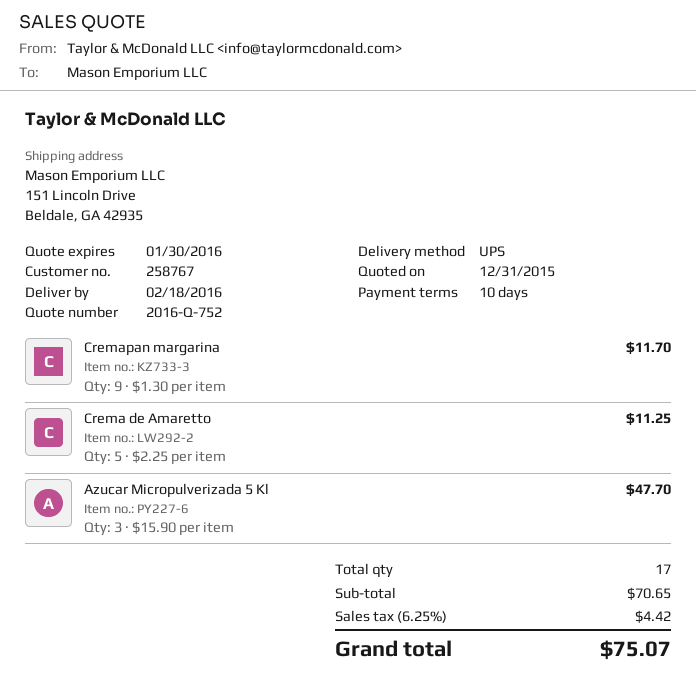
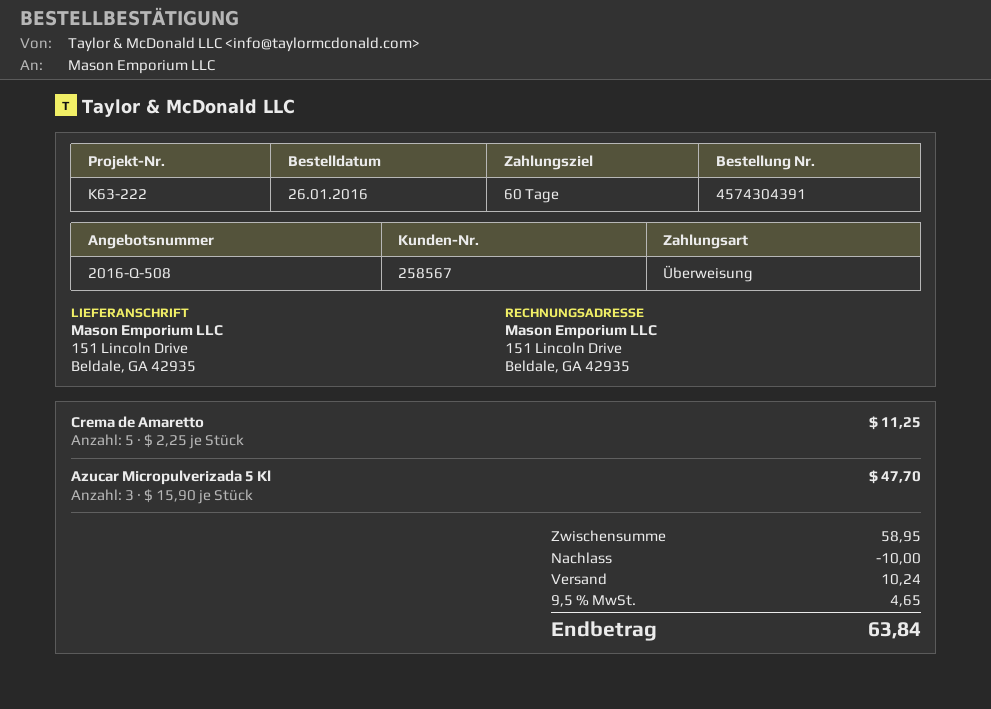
quote number: 2016-Q-752 -> 2016-Q-508
payment terms: 10 days -> 60 days
customer number: 258767 -> 258567
Cremapan margarina: 9 x 1.30 = 11.70 -> none
subtotal: 70.65 -> 58.95
discount: none -> 10.00
shipping: none -> 10.24
tax: 6.25% = 4.42 -> 9.5% = 4.65
total: 75.07 -> 63.84

